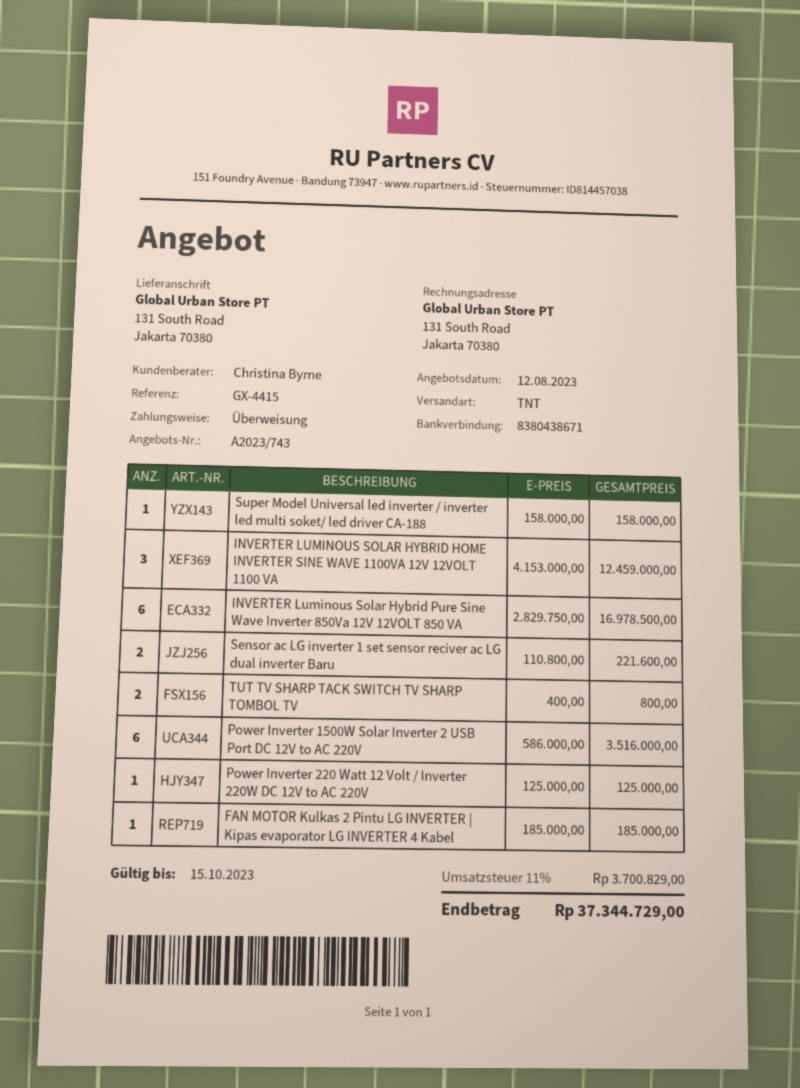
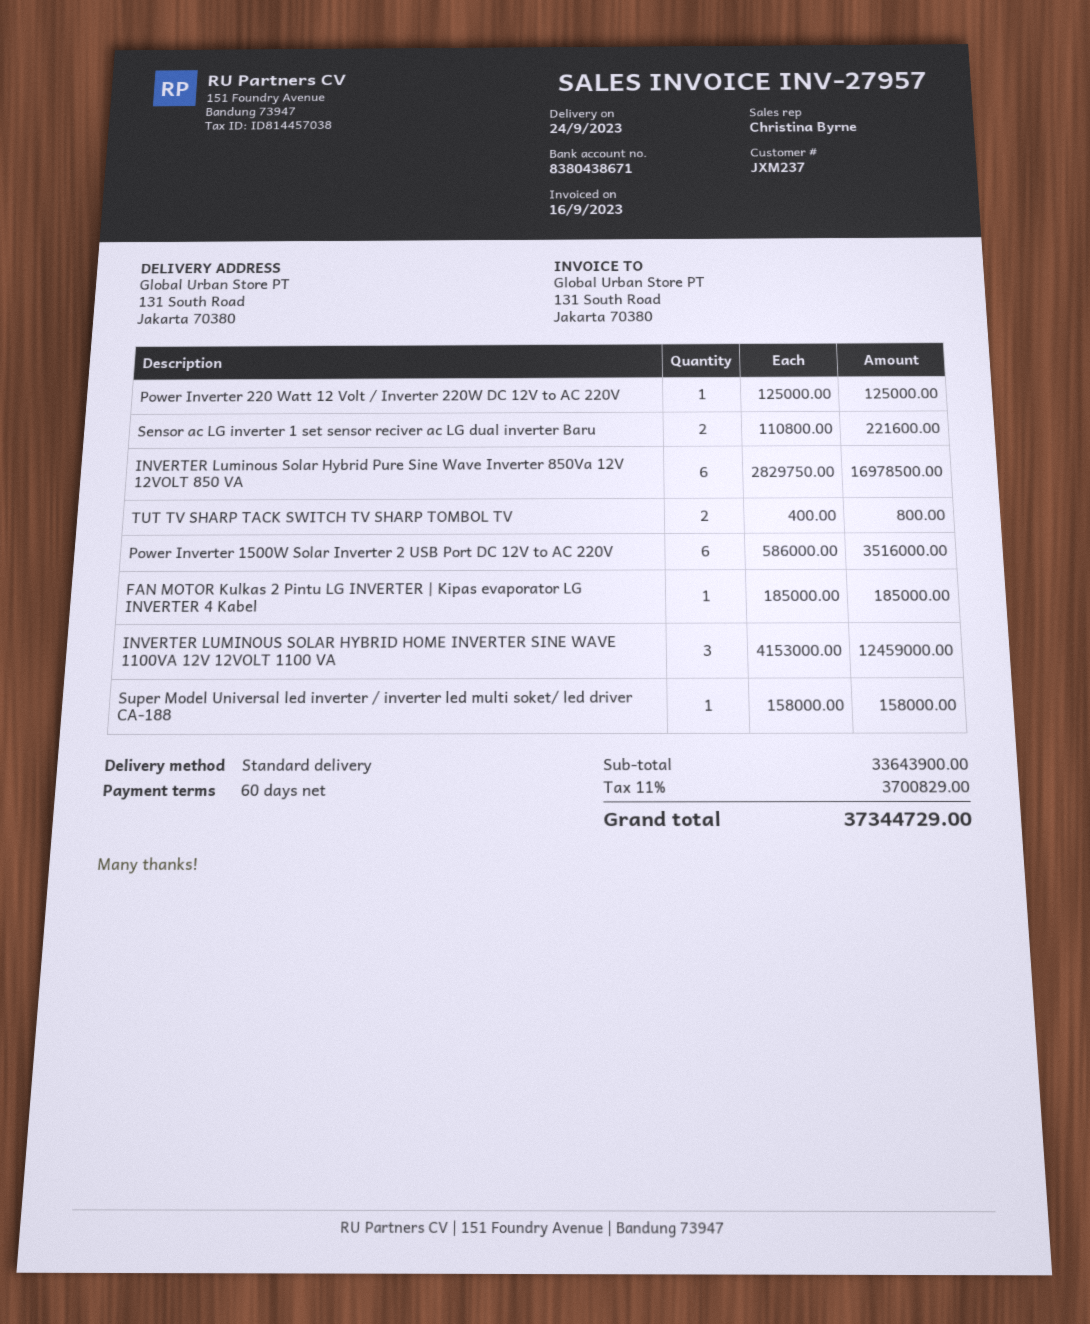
shipping method: TNT -> standard

